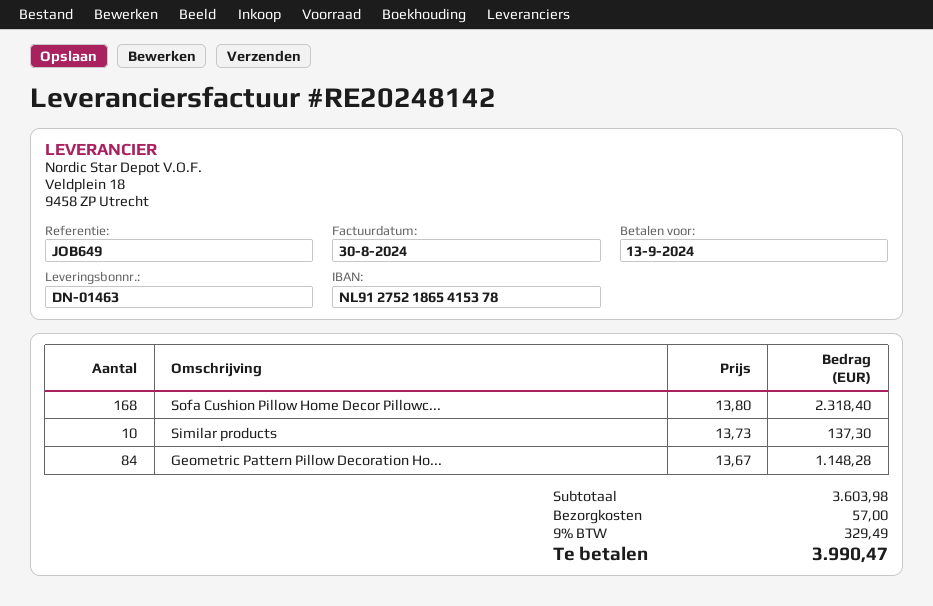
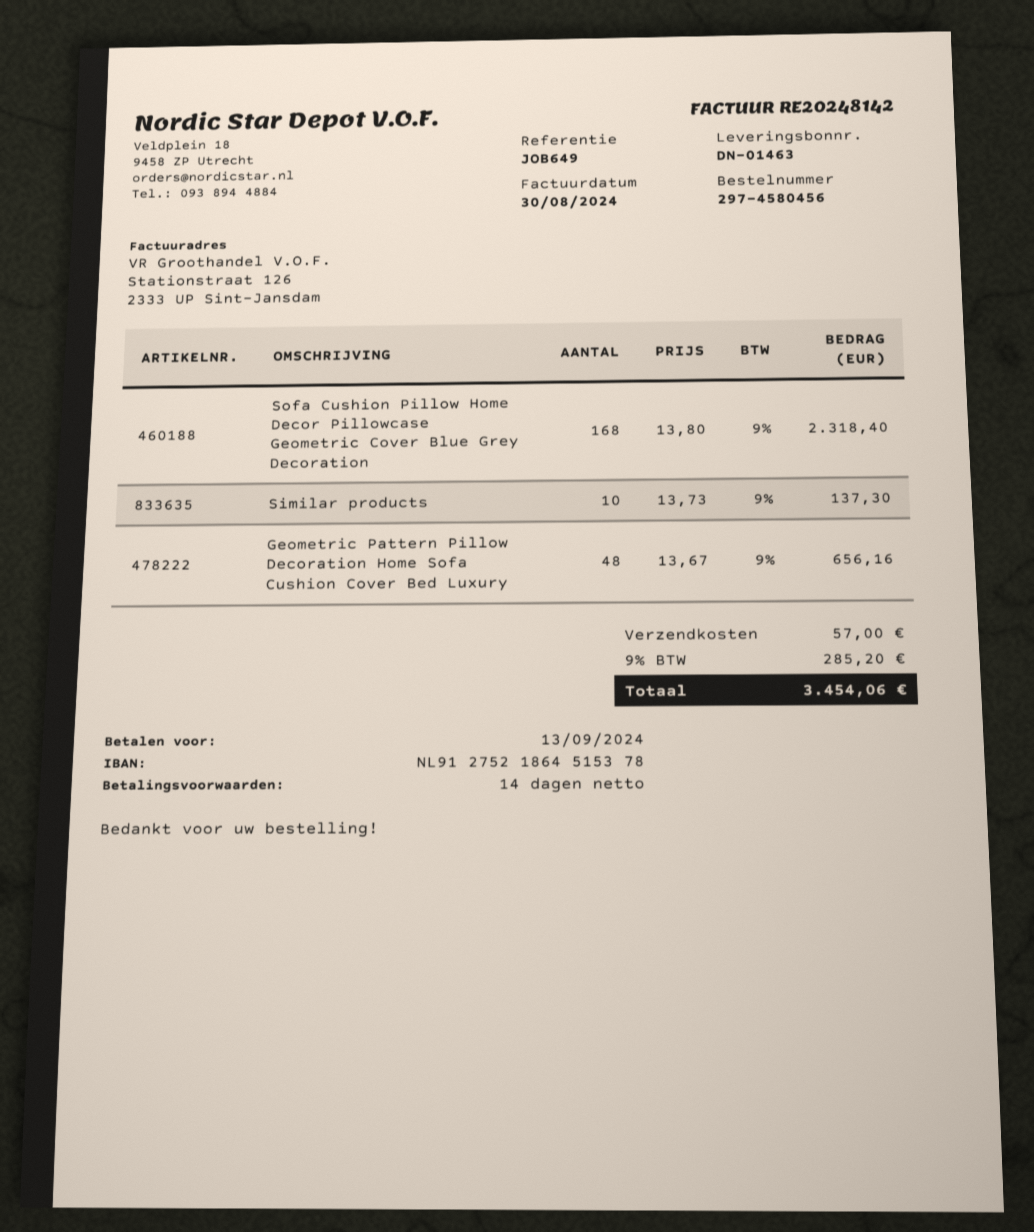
bank account: NL9127521865415378 -> NL9127521864515378
Geometric Pattern Pillow Decoration Ho...: 84 x 13.67 = 1148.28 -> 48 x 13.67 = 656.16
tax: 9% = 329.49 -> 9% = 285.20
total: 3990.47 -> 3454.06

